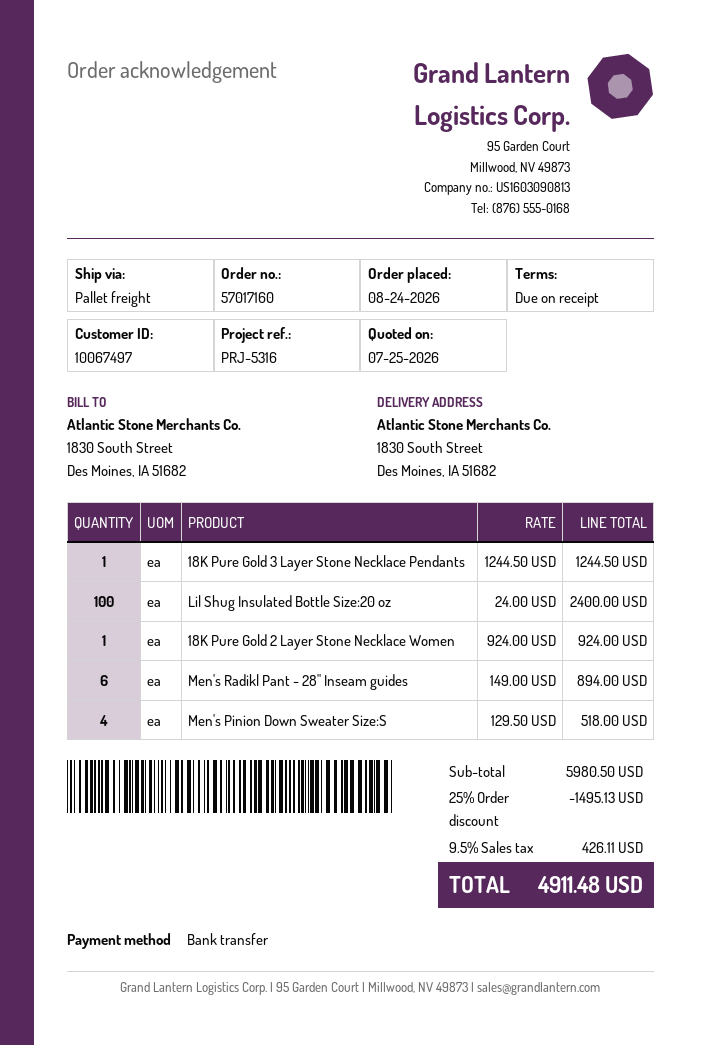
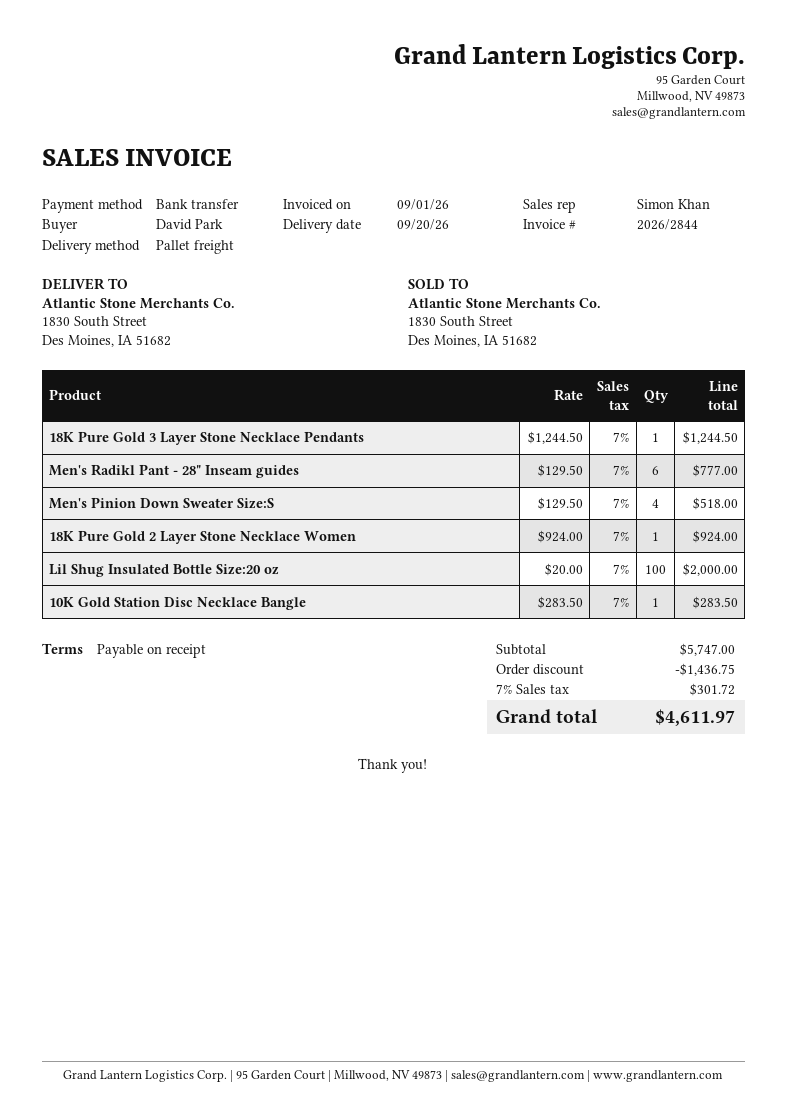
Lil Shug Insulated Bottle Size:20 oz: 100 x 24.00 = 2400.00 -> 100 x 20.00 = 2000.00
Men's Radikl Pant - 28" Inseam guides: 6 x 149.00 = 894.00 -> 6 x 129.50 = 777.00
10K Gold Station Disc Necklace Bangle: none -> 1 x 283.50 = 283.50
subtotal: 5980.50 -> 5747.00
discount: 1495.13 -> 1436.75
tax: 9.5% = 426.11 -> 7% = 301.72
total: 4911.48 -> 4611.97

